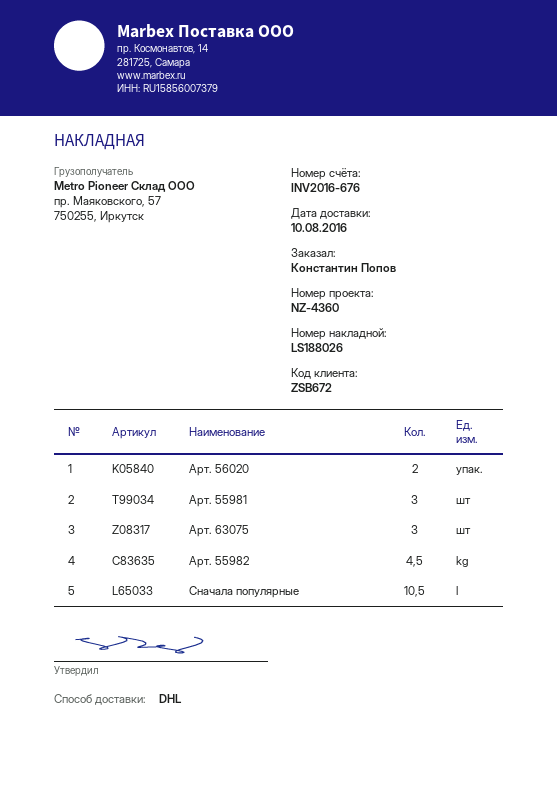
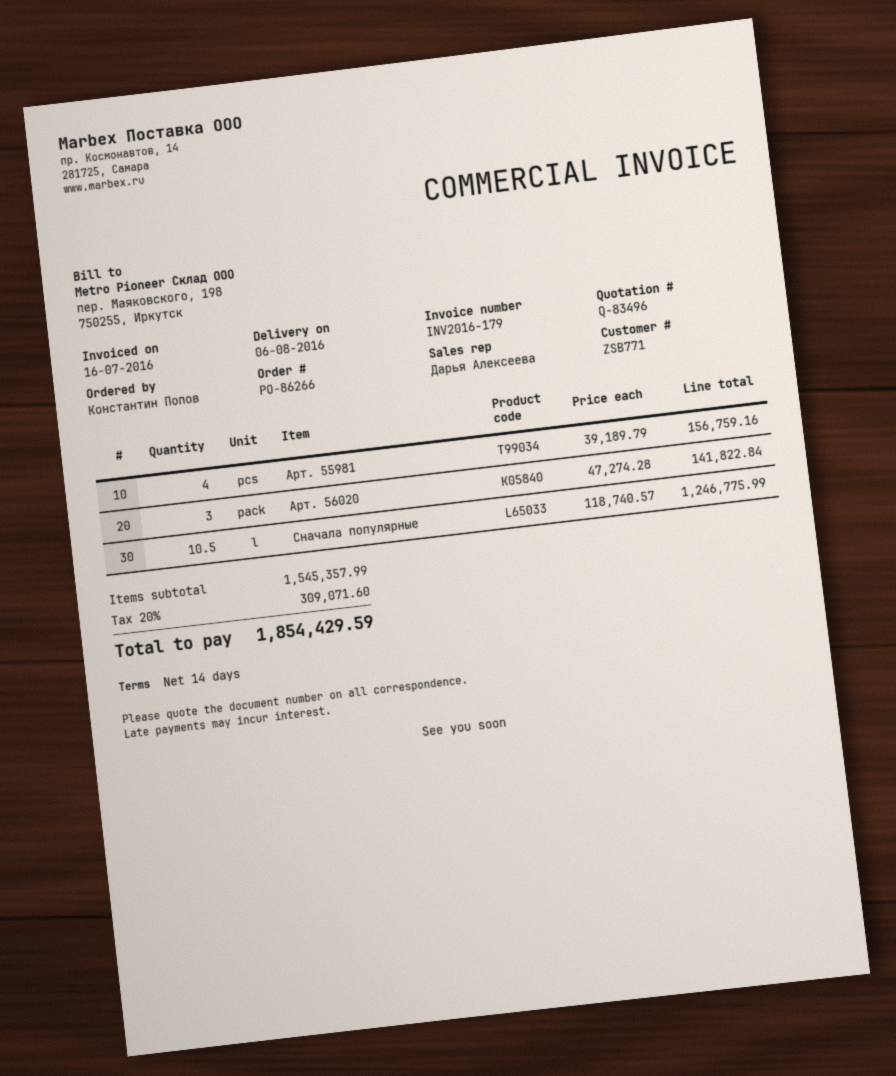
delivery date: 2016-08-10 -> 2016-08-06
invoice number: INV2016-676 -> INV2016-179
customer number: ZSB672 -> ZSB771
Арт. 56020: 2 -> 3
Арт. 55981: 3 -> 4
Арт. 63075: 3 -> none
Арт. 55982: 4.5 -> none

